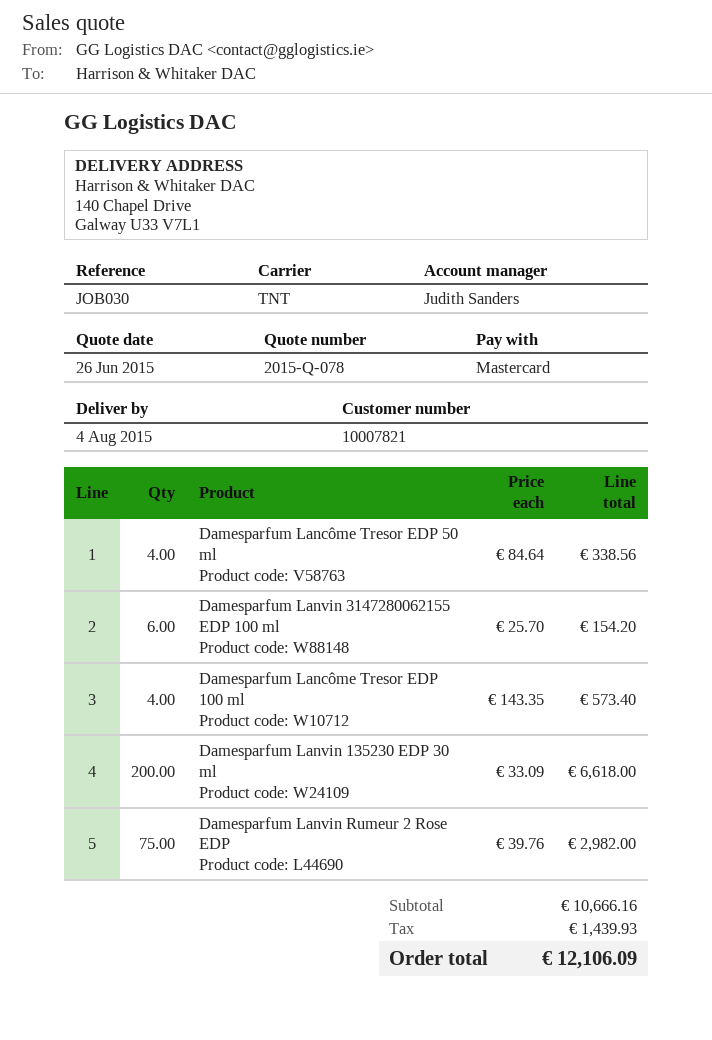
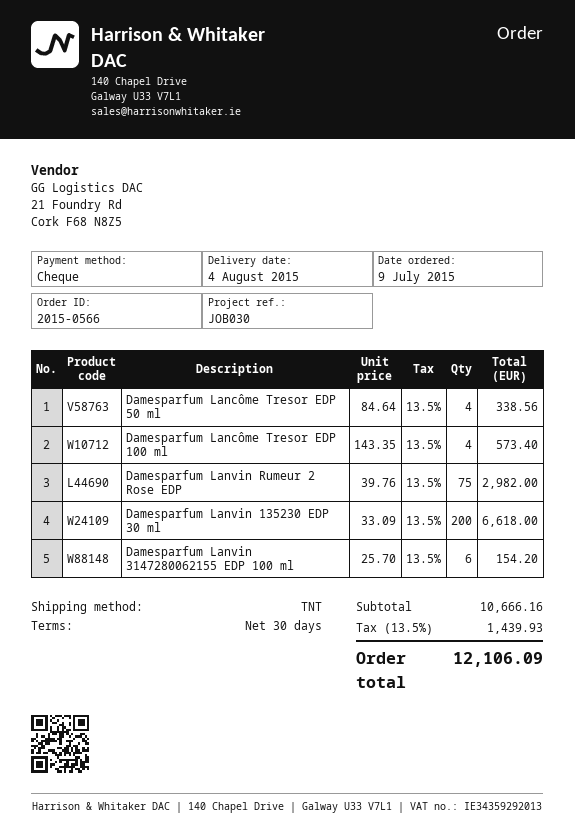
payment method: Mastercard -> cheque

